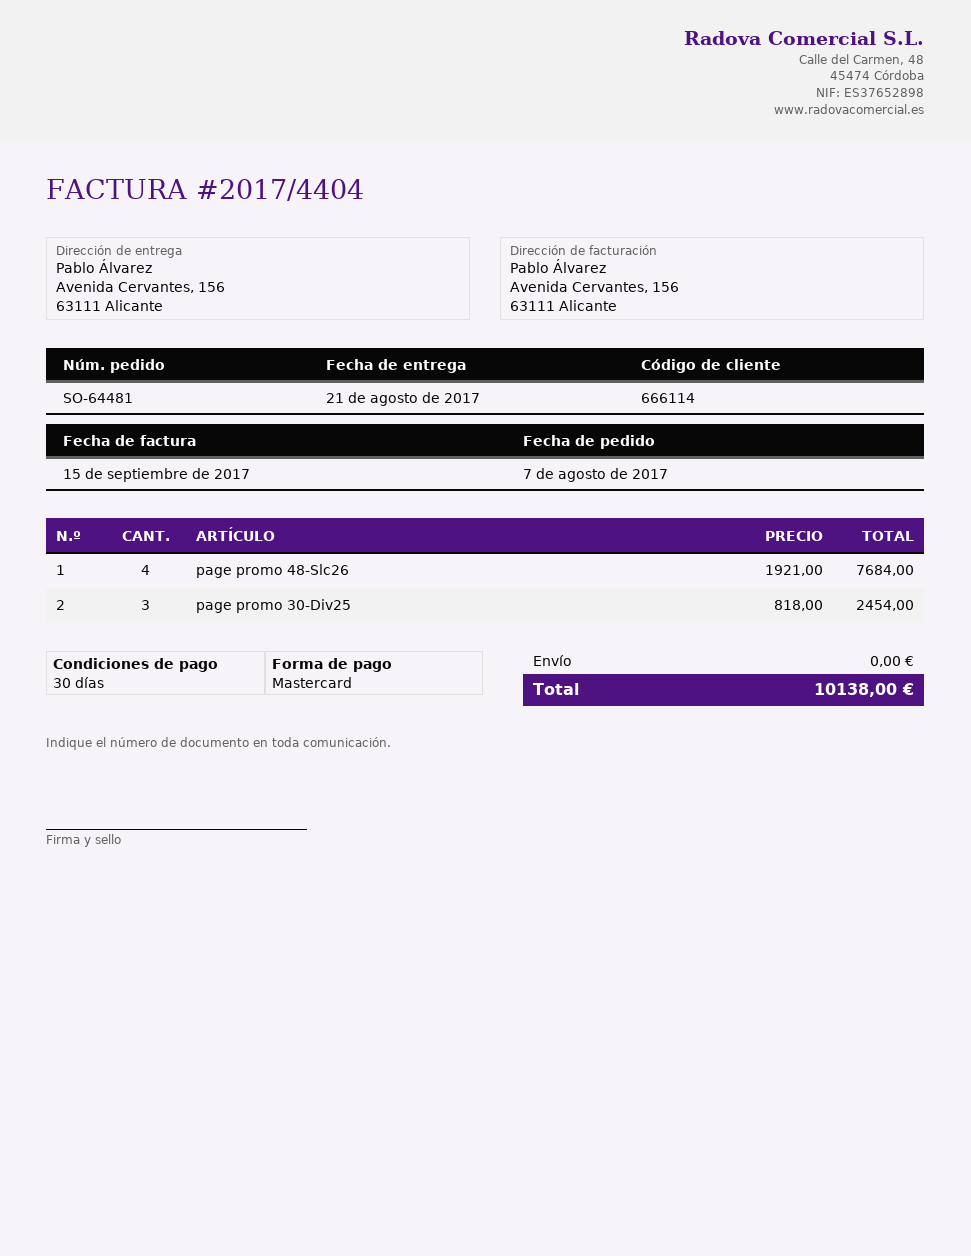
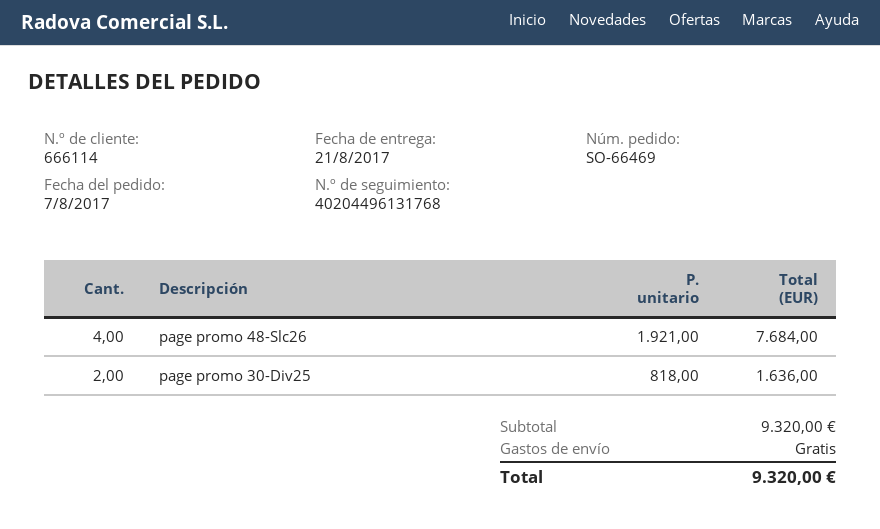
order number: SO-64481 -> SO-66469
page promo 30-Div25: 3 x 818.00 = 2454.00 -> 2 x 818.00 = 1636.00
total: 10138.00 -> 9320.00

